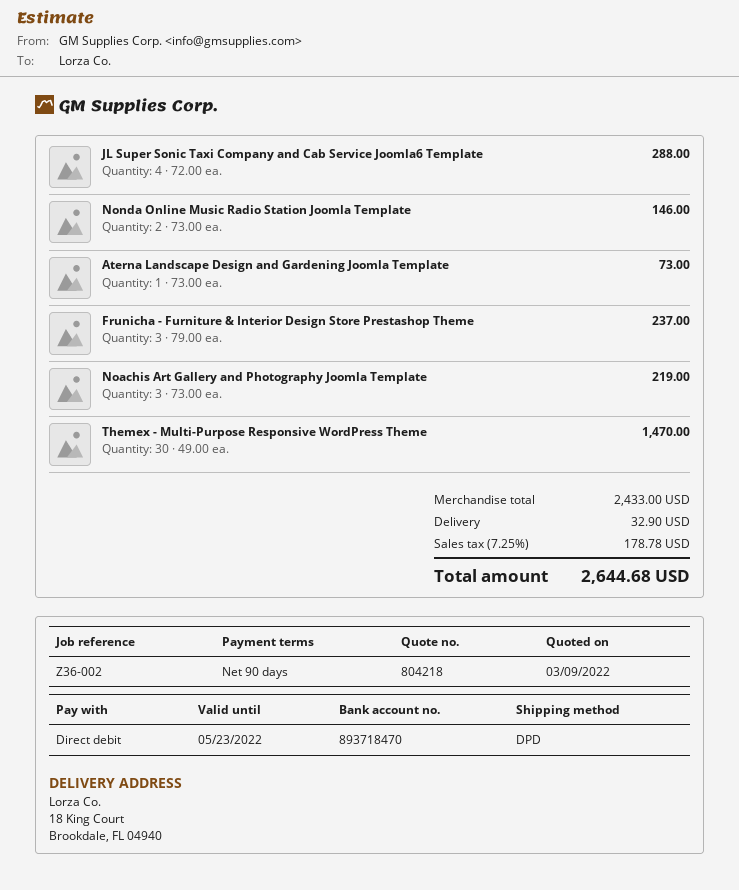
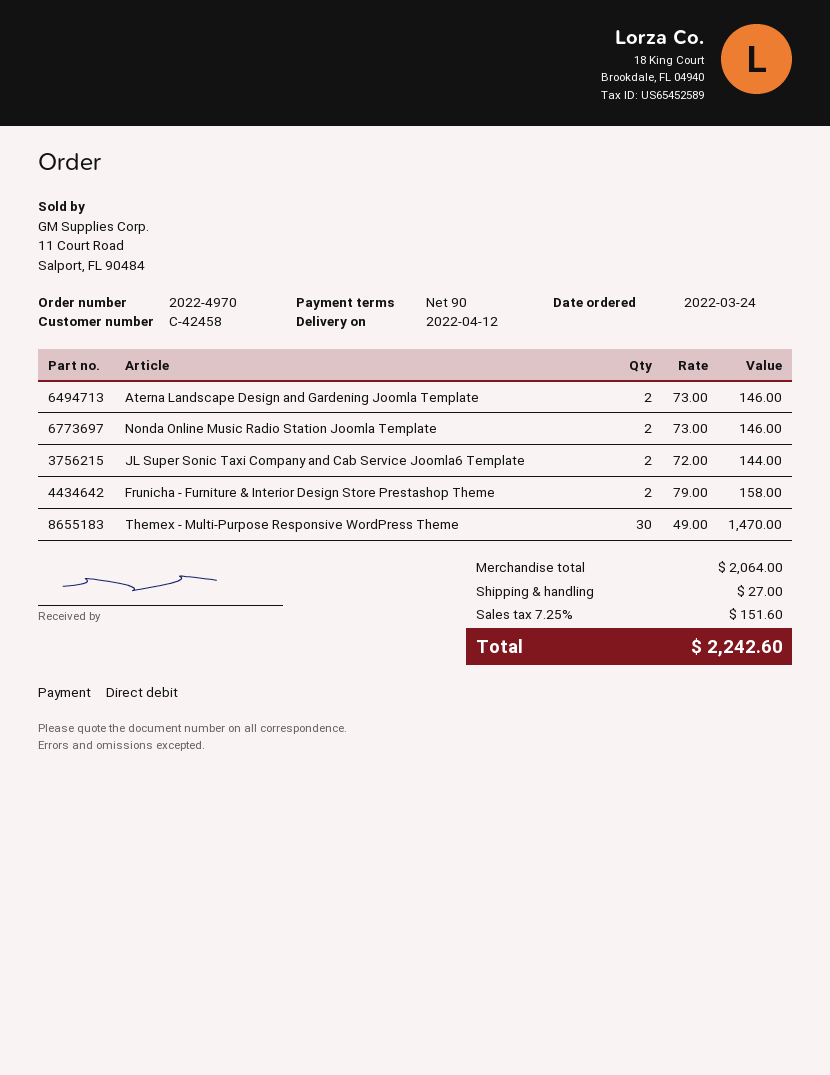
JL Super Sonic Taxi Company and Cab Service Joomla6 Template: 4 x 72.00 = 288.00 -> 2 x 72.00 = 144.00
Aterna Landscape Design and Gardening Joomla Template: 1 x 73.00 = 73.00 -> 2 x 73.00 = 146.00
Frunicha - Furniture & Interior Design Store Prestashop Theme: 3 x 79.00 = 237.00 -> 2 x 79.00 = 158.00
Noachis Art Gallery and Photography Joomla Template: 3 x 73.00 = 219.00 -> none
subtotal: 2433.00 -> 2064.00
shipping: 32.90 -> 27.00
tax: 7.25% = 178.78 -> 7.25% = 151.60
total: 2644.68 -> 2242.60

